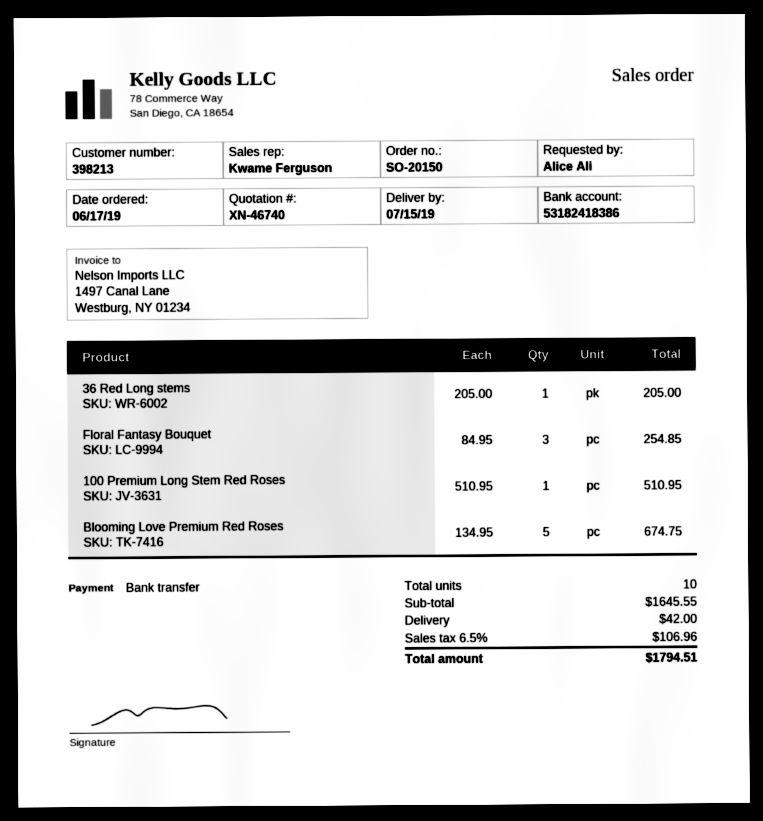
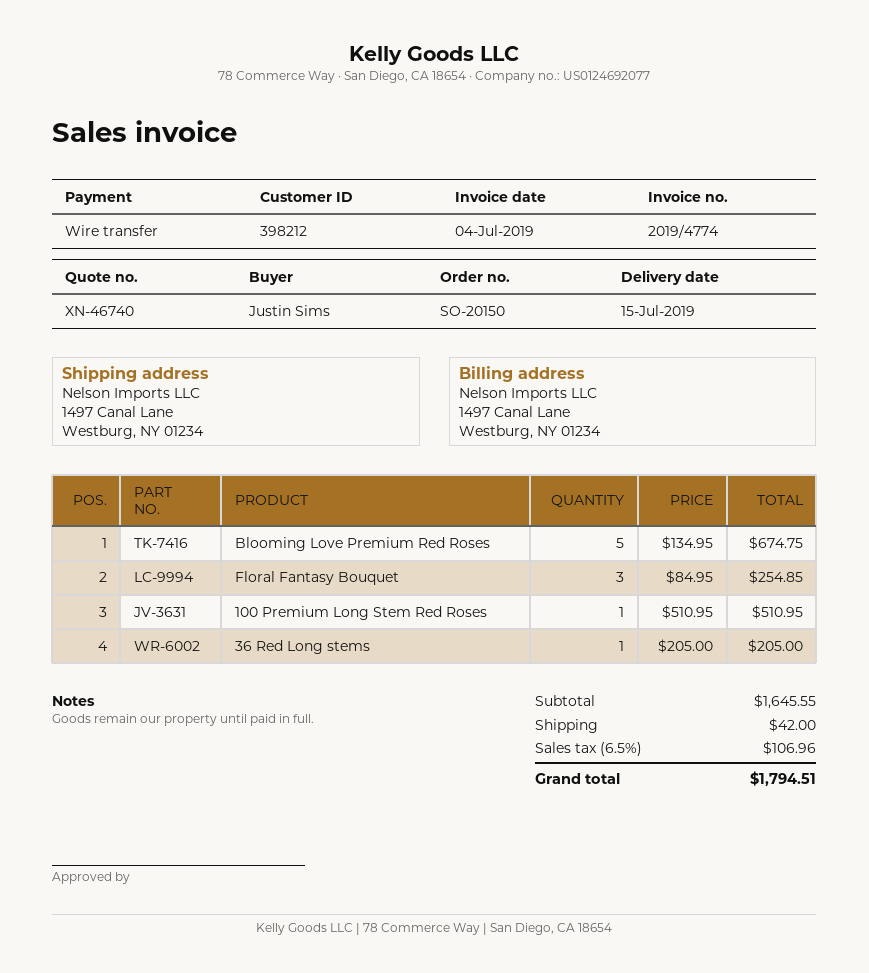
customer number: 398213 -> 398212
ordered by: Alice Ali -> Justin Sims

